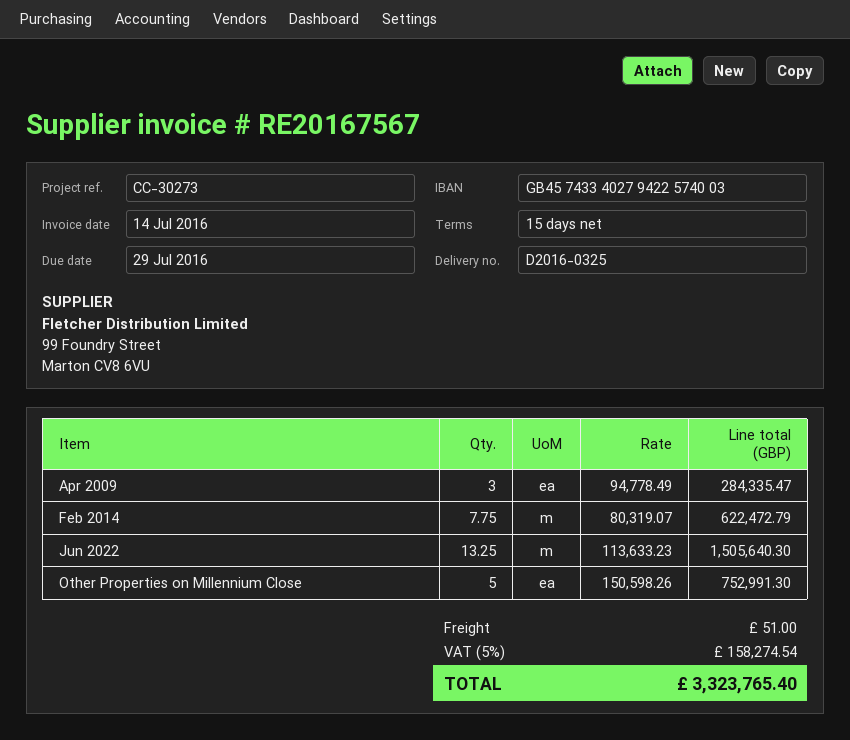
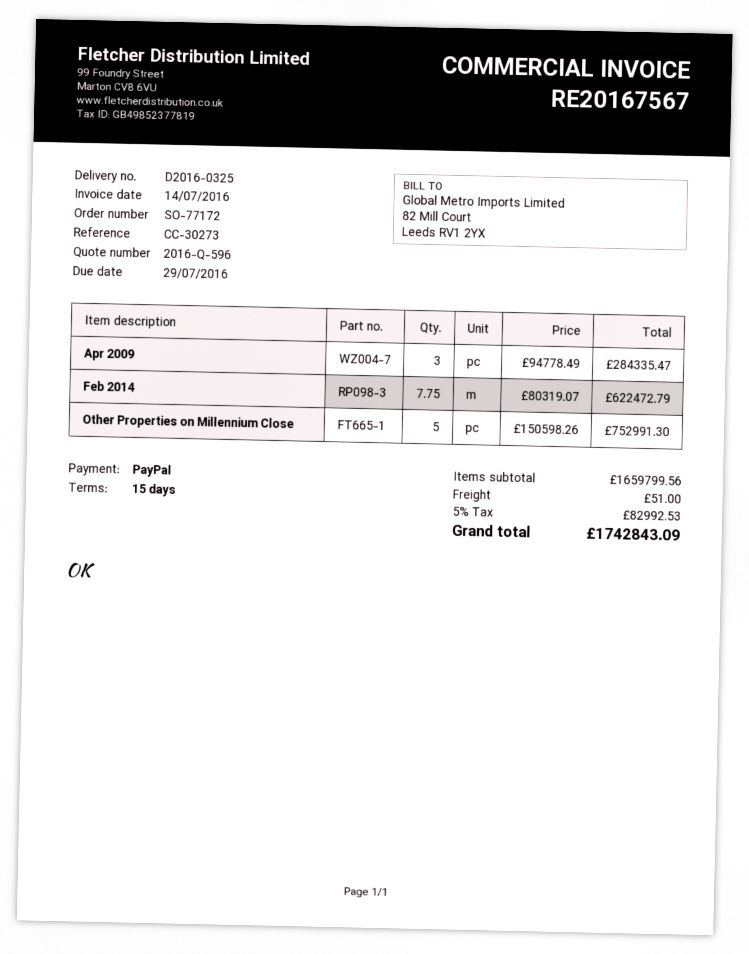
Jun 2022: 13.25 x 113633.23 = 1505640.30 -> none
tax: 5% = 158274.54 -> 5% = 82992.53
total: 3323765.40 -> 1742843.09

